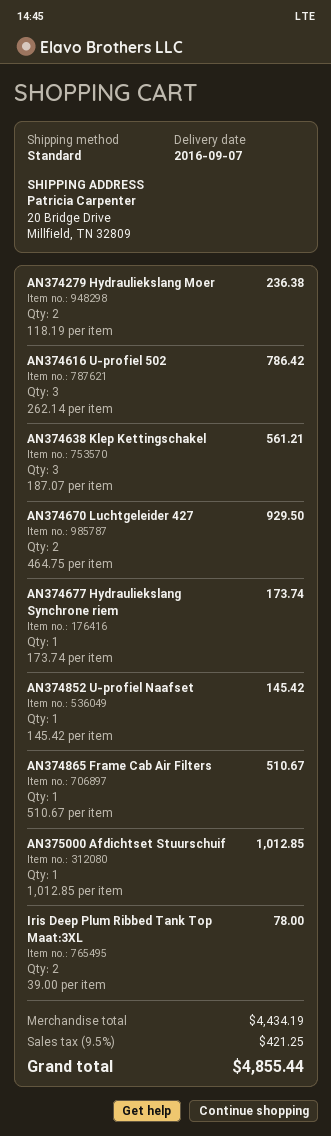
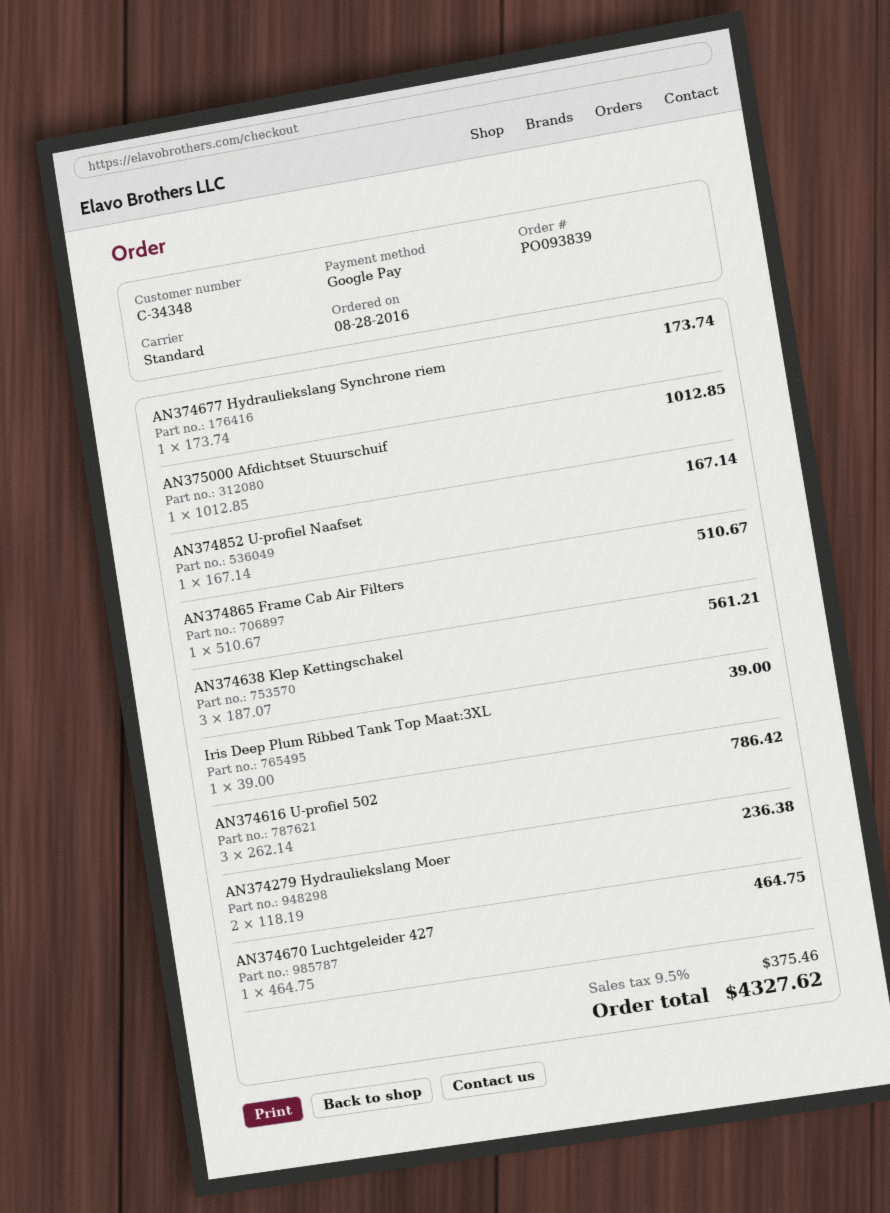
AN374670 Luchtgeleider 427: 2 x 464.75 = 929.50 -> 1 x 464.75 = 464.75
AN374852 U-profiel Naafset: 1 x 145.42 = 145.42 -> 1 x 167.14 = 167.14
Iris Deep Plum Ribbed Tank Top Maat:3XL: 2 x 39.00 = 78.00 -> 1 x 39.00 = 39.00
tax: 9.5% = 421.25 -> 9.5% = 375.46
total: 4855.44 -> 4327.62

